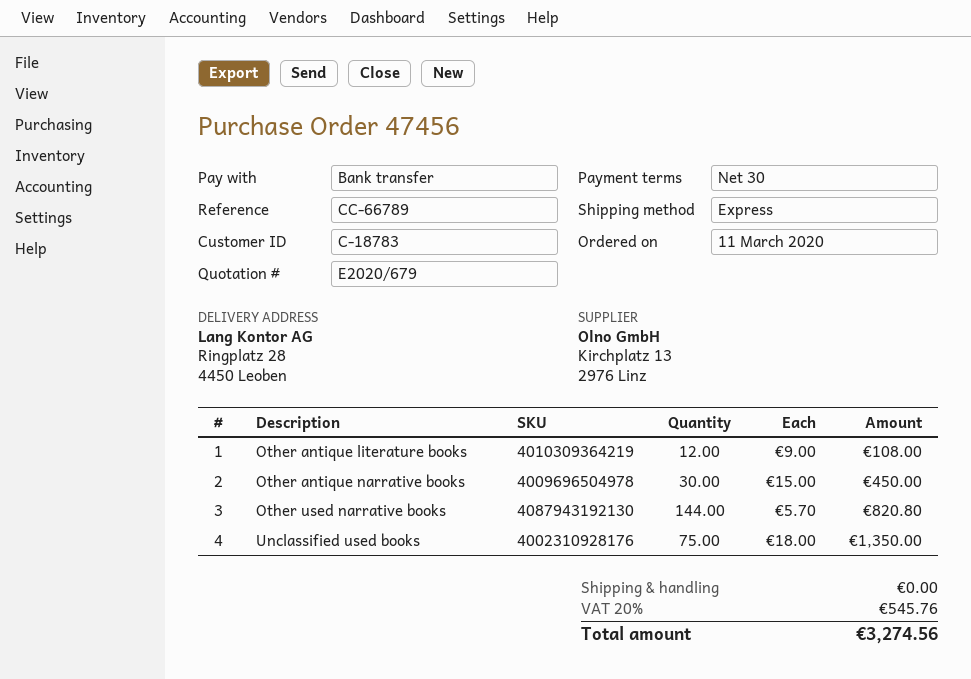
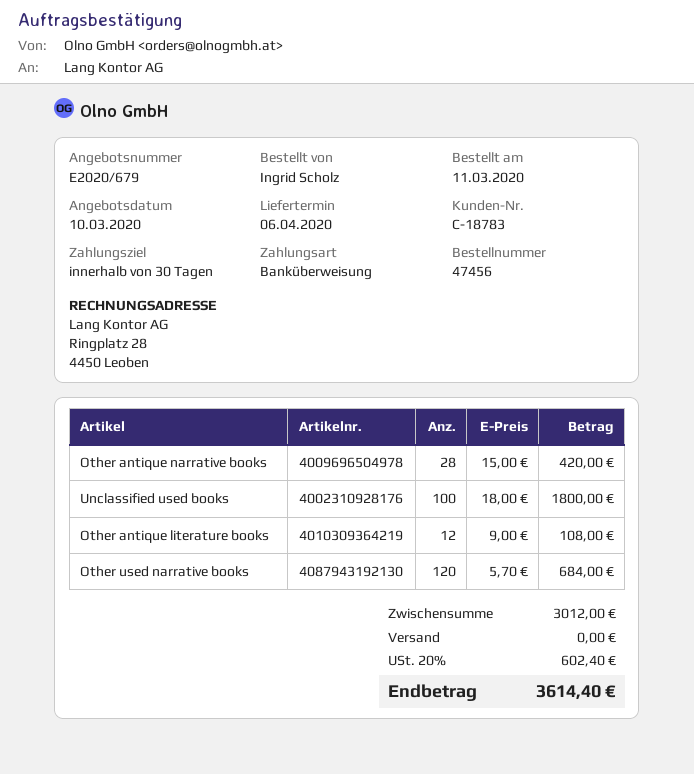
Other antique narrative books: 30 x 15.00 = 450.00 -> 28 x 15.00 = 420.00
Other used narrative books: 144 x 5.70 = 820.80 -> 120 x 5.70 = 684.00
Unclassified used books: 75 x 18.00 = 1350.00 -> 100 x 18.00 = 1800.00
tax: 20% = 545.76 -> 20% = 602.40
total: 3274.56 -> 3614.40

